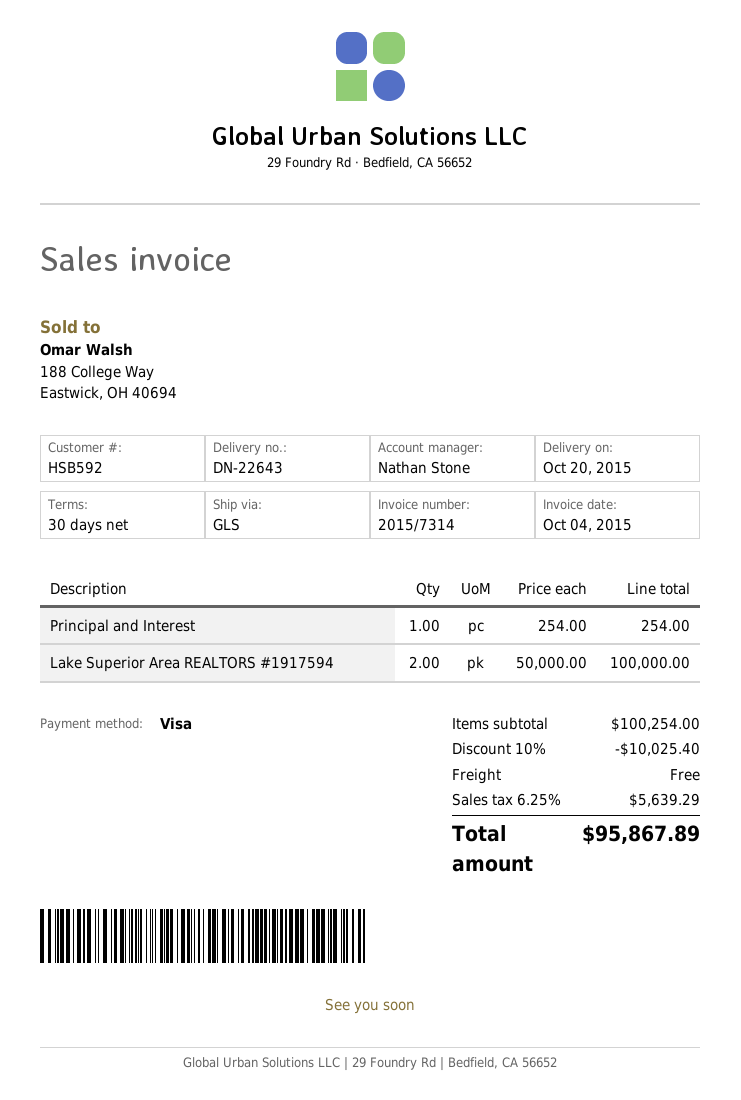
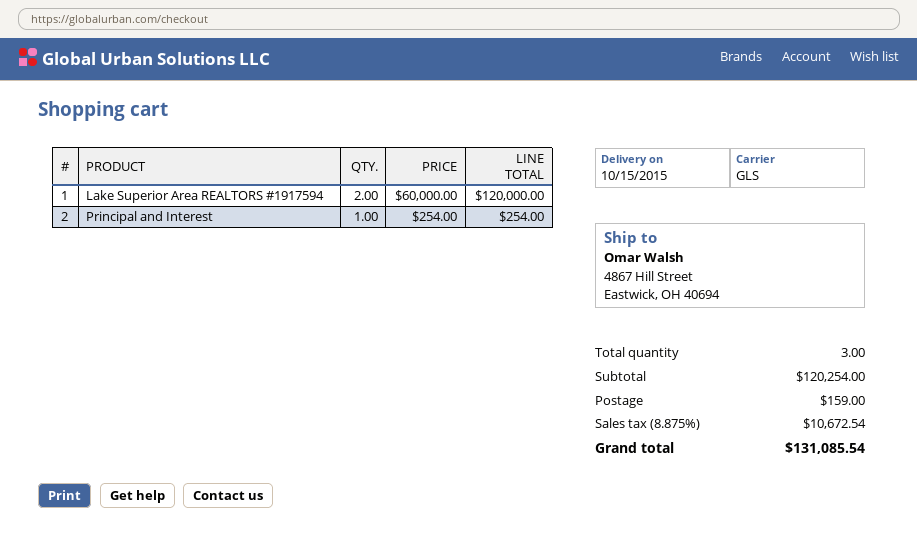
delivery date: 2015-10-20 -> 2015-10-15
Lake Superior Area REALTORS #1917594: 2 x 50000.00 = 100000.00 -> 2 x 60000.00 = 120000.00
subtotal: 100254.00 -> 120254.00
discount: 10% = 10025.40 -> none
shipping: 0.00 -> 159.00
tax: 6.25% = 5639.29 -> 8.875% = 10672.54
total: 95867.89 -> 131085.54

